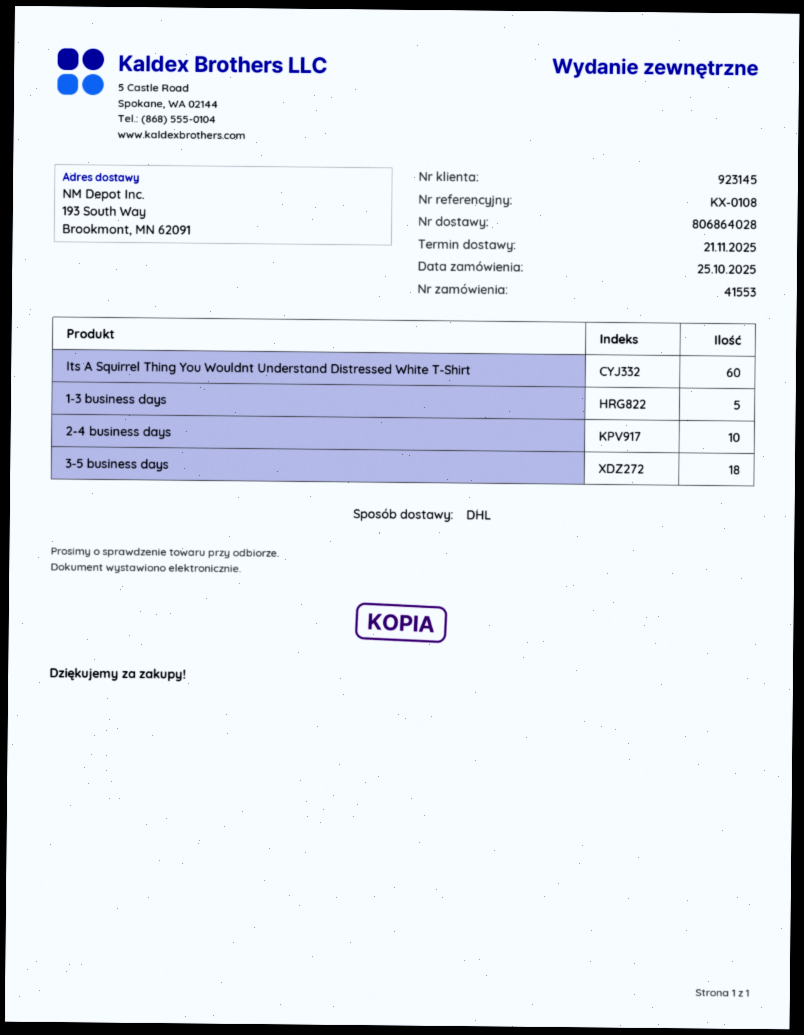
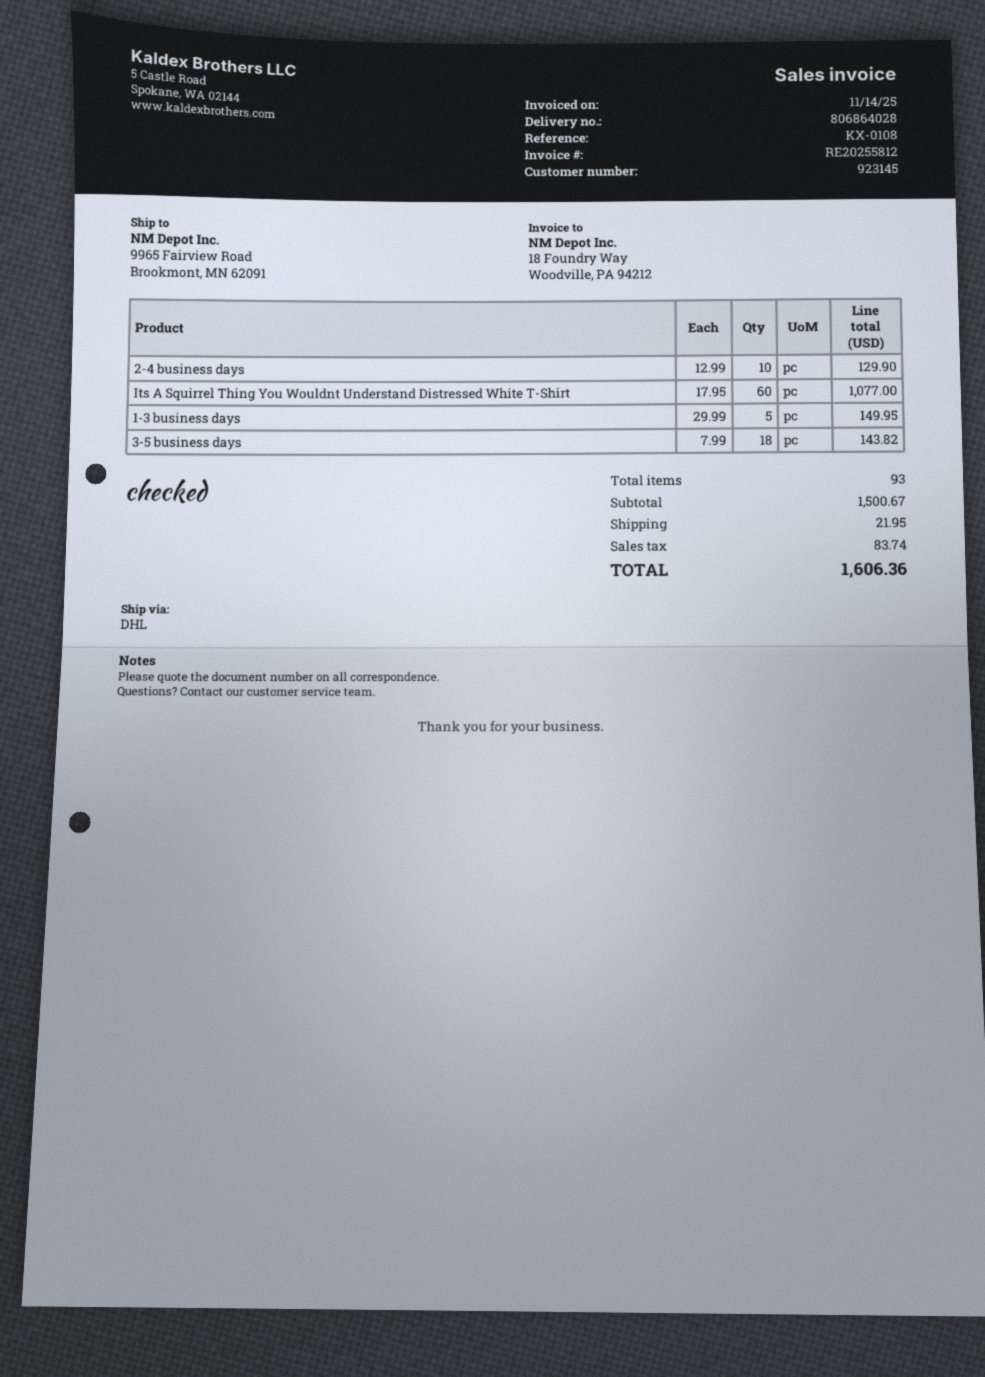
ship to: 193 South Way, Brookmont, MN 62091 -> 9965 Fairview Road, Brookmont, MN 62091

